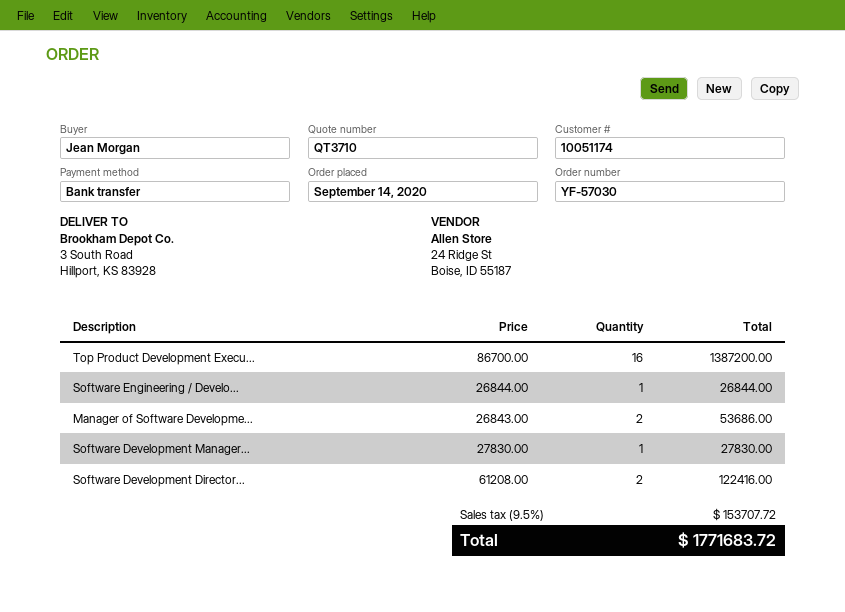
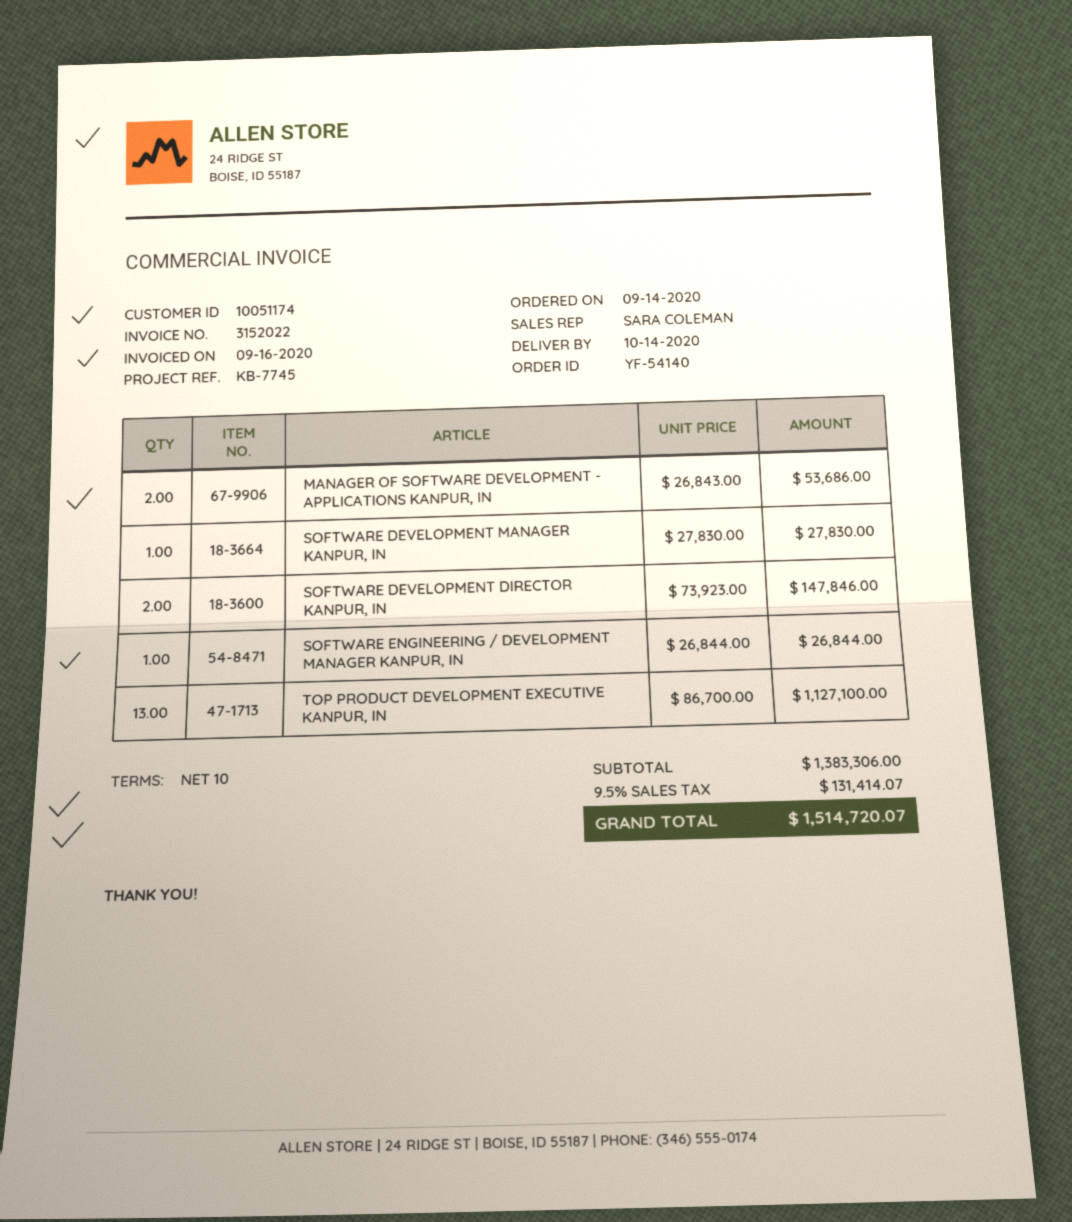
order number: YF-57030 -> YF-54140
Top Product Development Execu...: 16 x 86700.00 = 1387200.00 -> 13 x 86700.00 = 1127100.00
Software Development Director...: 2 x 61208.00 = 122416.00 -> 2 x 73923.00 = 147846.00
tax: 9.5% = 153707.72 -> 9.5% = 131414.07
total: 1771683.72 -> 1514720.07

